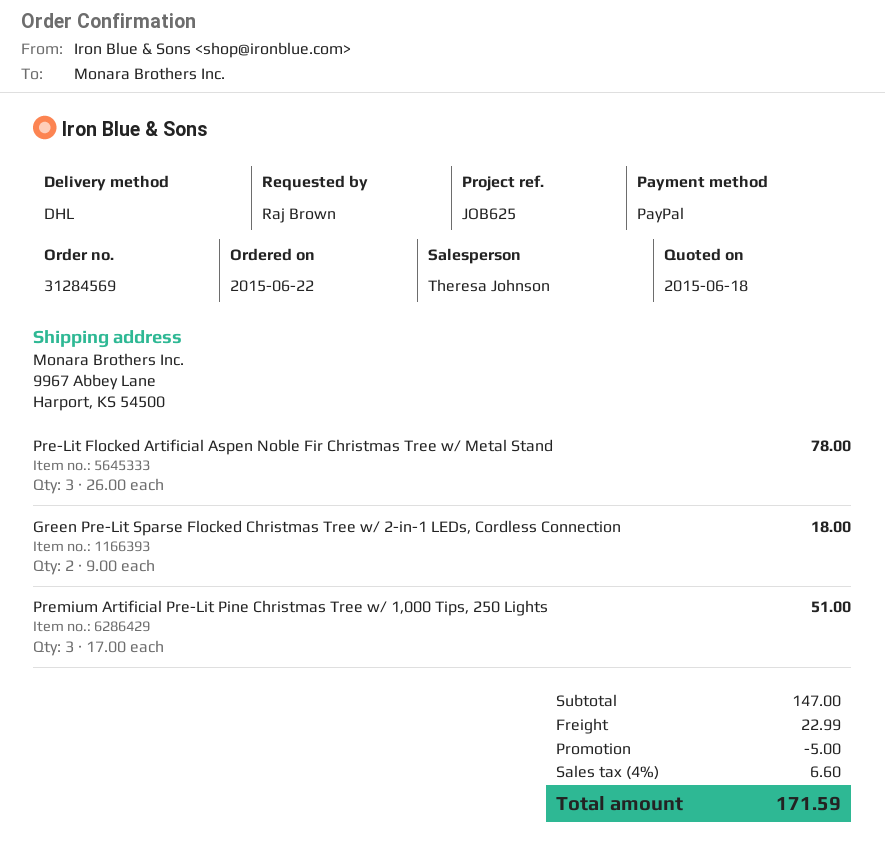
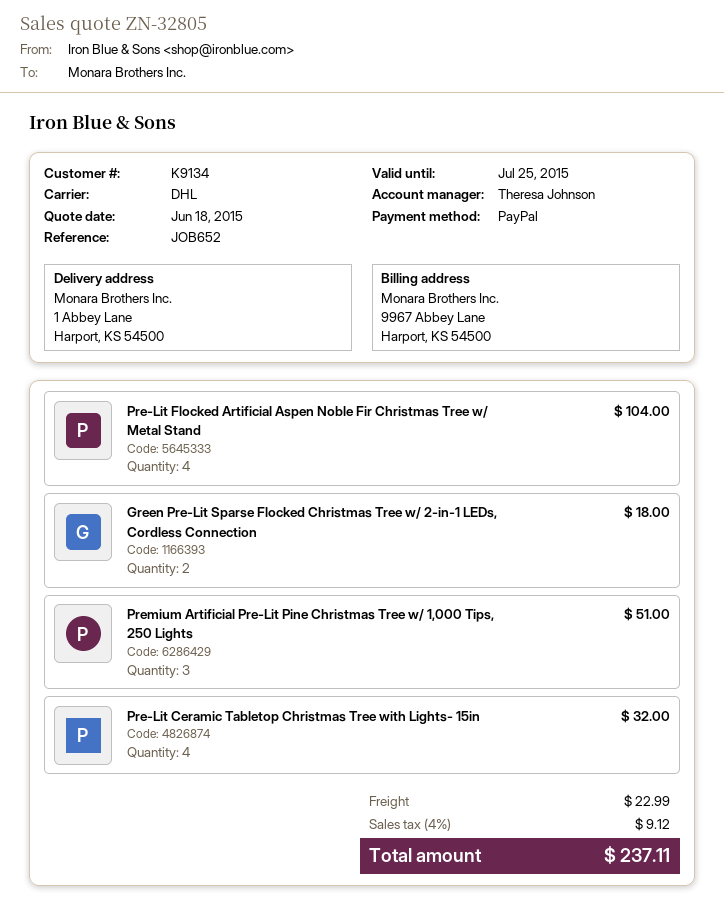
reference: JOB625 -> JOB652
ship to: 9967 Abbey Lane, Harport, KS 54500 -> 1 Abbey Lane, Harport, KS 54500
Pre-Lit Flocked Artificial Aspen Noble Fir Christmas Tree w/ Metal Stand: 3 for 78.00 -> 4 for 104.00
Pre-Lit Ceramic Tabletop Christmas Tree with Lights- 15in: none -> 4 for 32.00
discount: 5.00 -> none
tax: 4% = 6.60 -> 4% = 9.12
total: 171.59 -> 237.11

